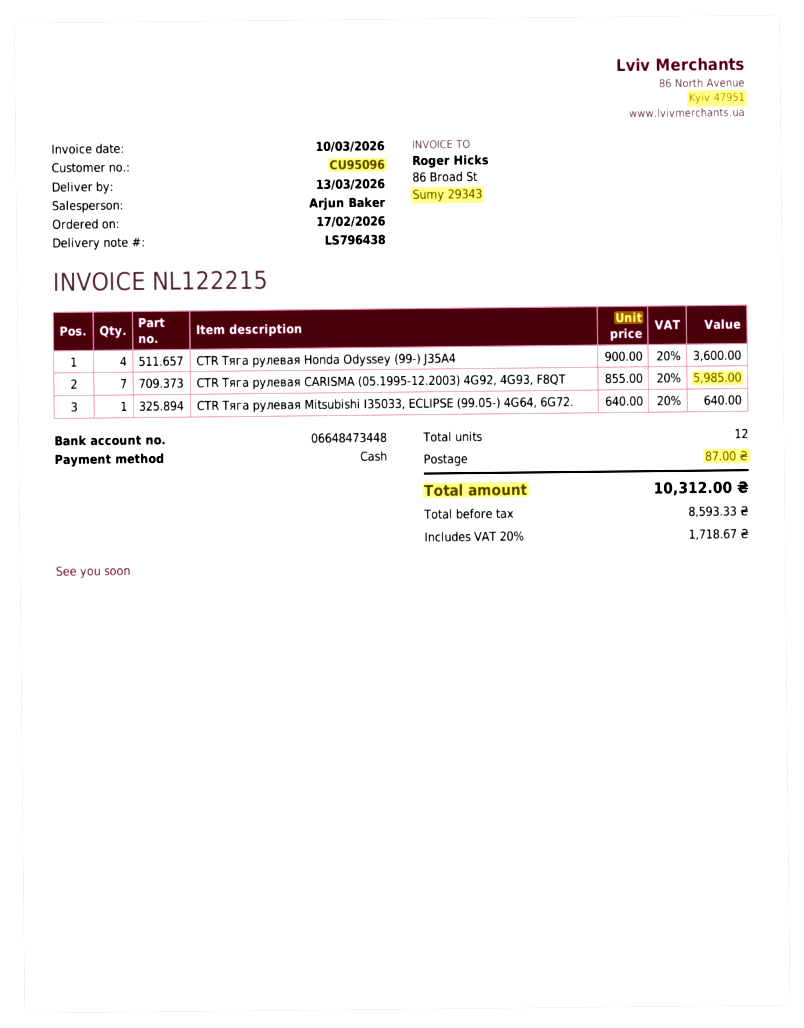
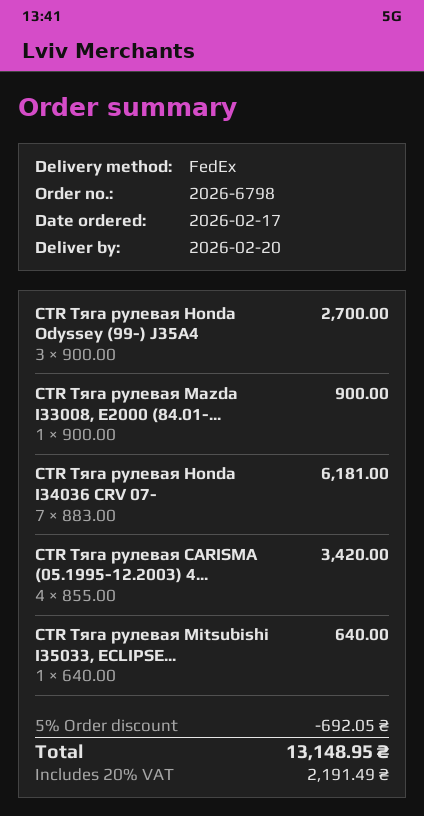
delivery date: 2026-03-13 -> 2026-02-20
CTR Тяга рулевая Honda Odyssey (99-) J35A4: 4 x 900.00 = 3600.00 -> 3 x 900.00 = 2700.00
CTR Тяга рулевая CARISMA (05.1995-12.2003) 4G92, 4G93, F8QT: 7 x 855.00 = 5985.00 -> 4 x 855.00 = 3420.00
CTR Тяга рулевая Mazda I33008, E2000 (84.01-...: none -> 1 x 900.00 = 900.00
CTR Тяга рулевая Honda I34036 CRV 07-: none -> 7 x 883.00 = 6181.00
discount: none -> 5% = 692.05
shipping: 87.00 -> none
tax: 20% = 1718.67 -> 20% = 2191.49
total: 10312.00 -> 13148.95

